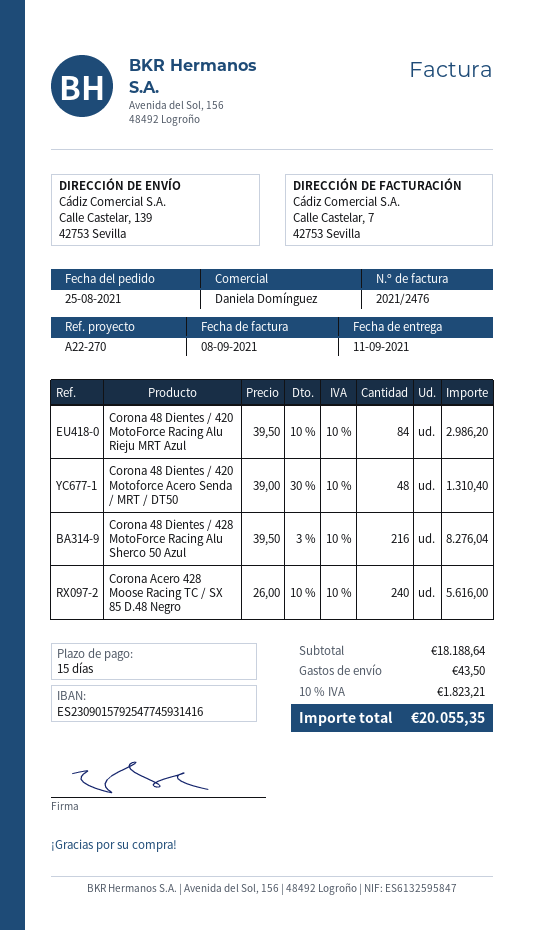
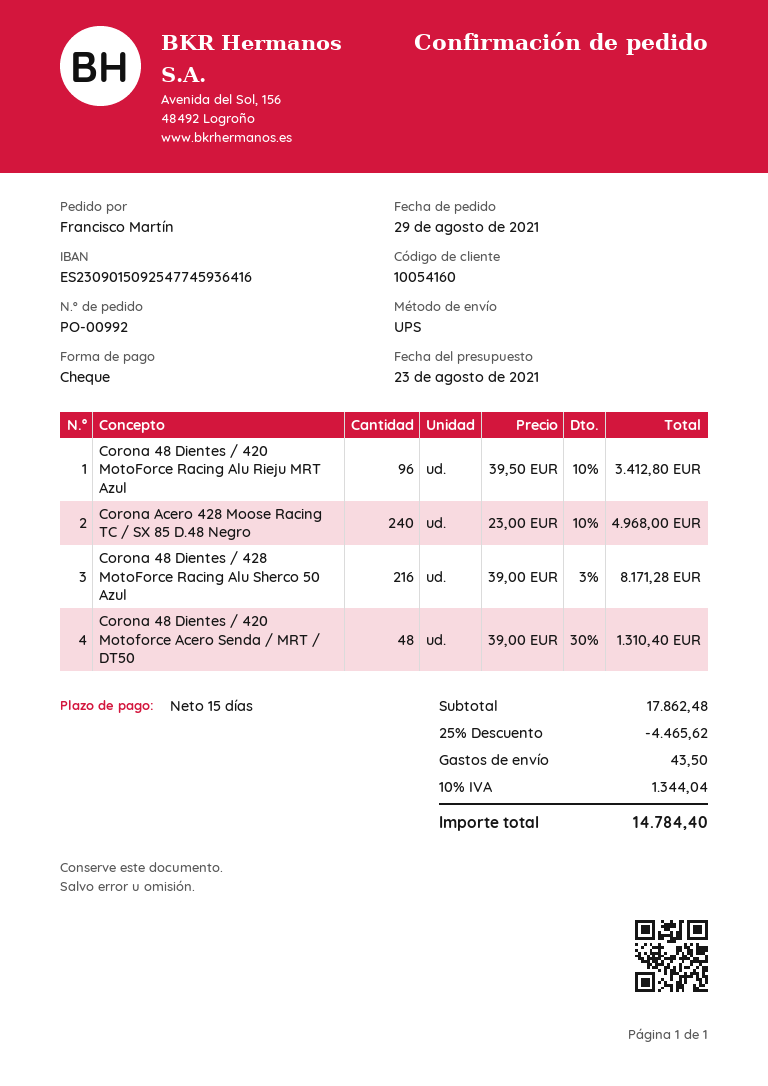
order date: 2021-08-25 -> 2021-08-29
bank account: ES2309015792547745931416 -> ES2309015092547745936416
Corona 48 Dientes / 420 MotoForce Racing Alu Rieju MRT Azul: 84 x 39.50 - 10% = 2986.20 -> 96 x 39.50 - 10% = 3412.80
Corona 48 Dientes / 428 MotoForce Racing Alu Sherco 50 Azul: 216 x 39.50 - 3% = 8276.04 -> 216 x 39.00 - 3% = 8171.28
Corona Acero 428 Moose Racing TC / SX 85 D.48 Negro: 240 x 26.00 - 10% = 5616.00 -> 240 x 23.00 - 10% = 4968.00
subtotal: 18188.64 -> 17862.48
discount: none -> 25% = 4465.62
tax: 10% = 1823.21 -> 10% = 1344.04
total: 20055.35 -> 14784.40

